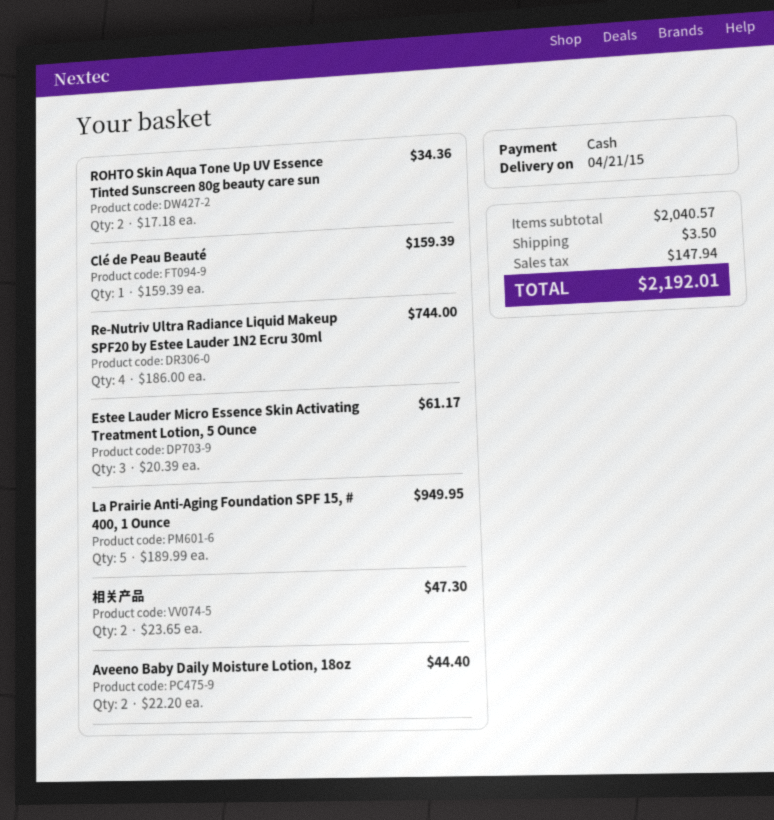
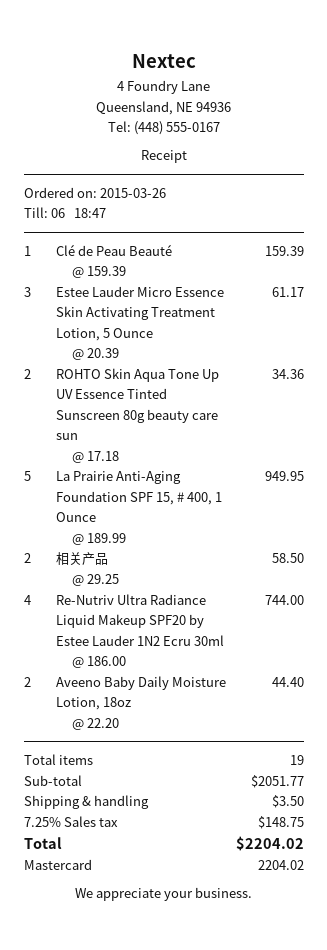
payment method: cash -> Mastercard
相关产品: 2 x 23.65 = 47.30 -> 2 x 29.25 = 58.50
subtotal: 2040.57 -> 2051.77
tax: 147.94 -> 148.75
total: 2192.01 -> 2204.02

